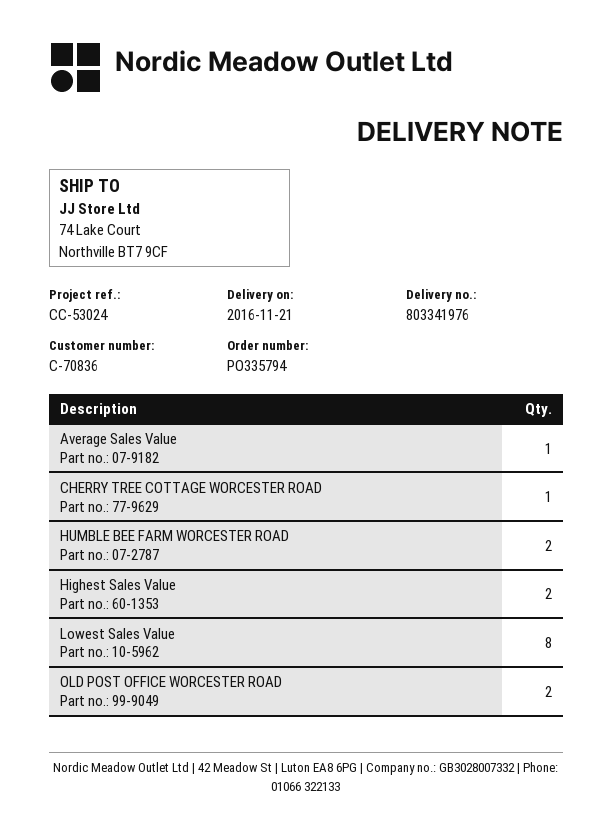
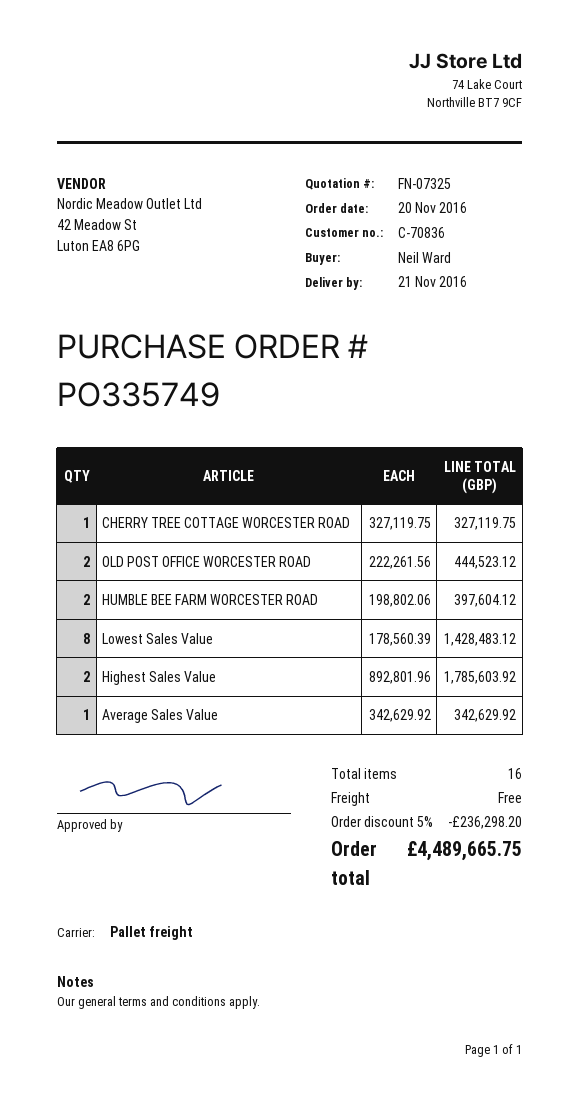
order number: PO335794 -> PO335749

